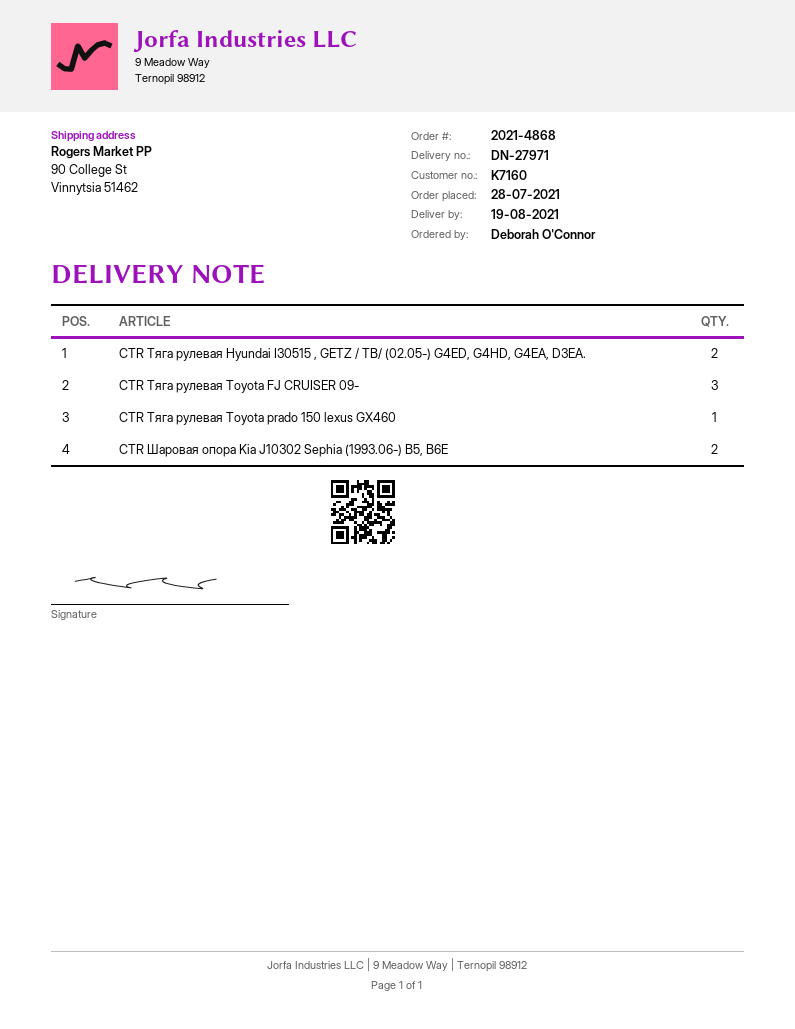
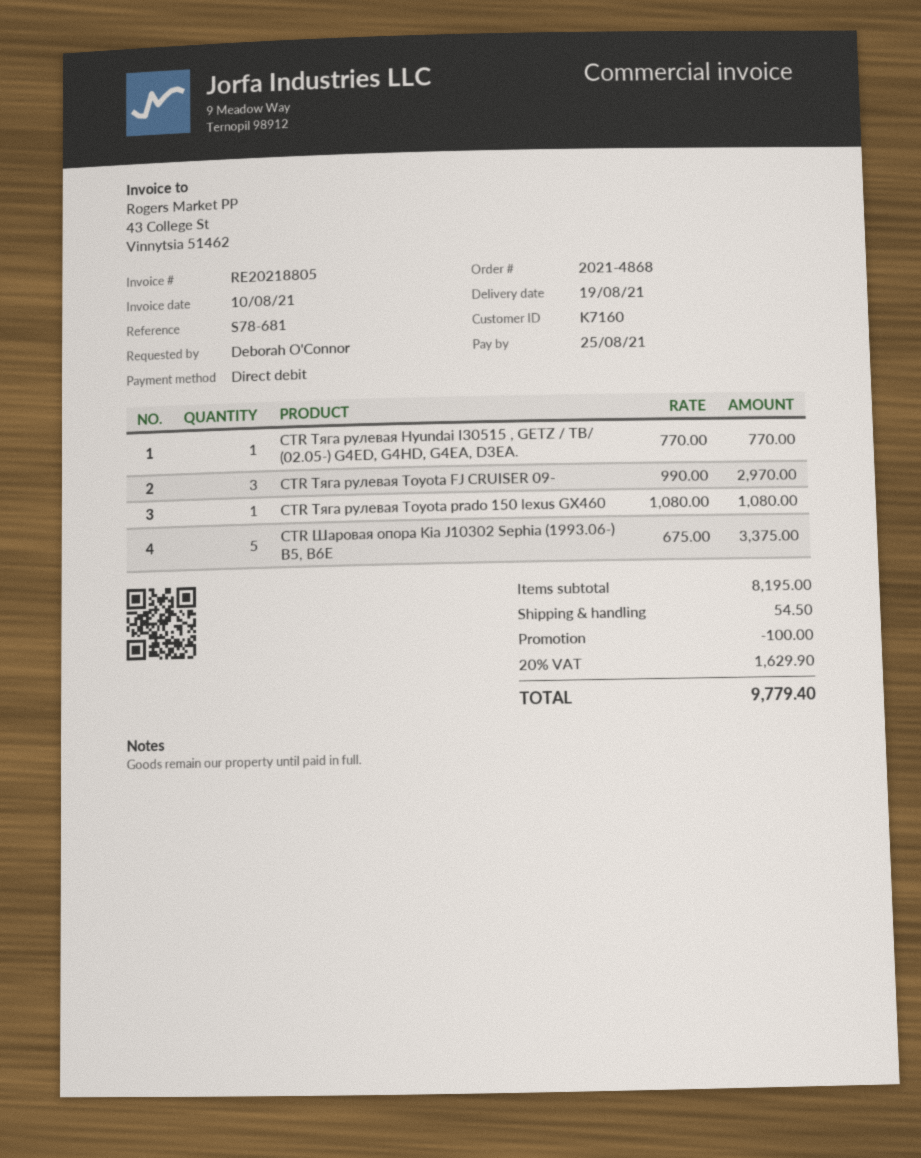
CTR Тяга рулевая Hyundai I30515 , GETZ / TB/ (02.05-) G4ED, G4HD, G4EA, D3EA.: 2 -> 1
CTR Шаровая опора Kia J10302 Sephia (1993.06-) B5, B6E: 2 -> 5

